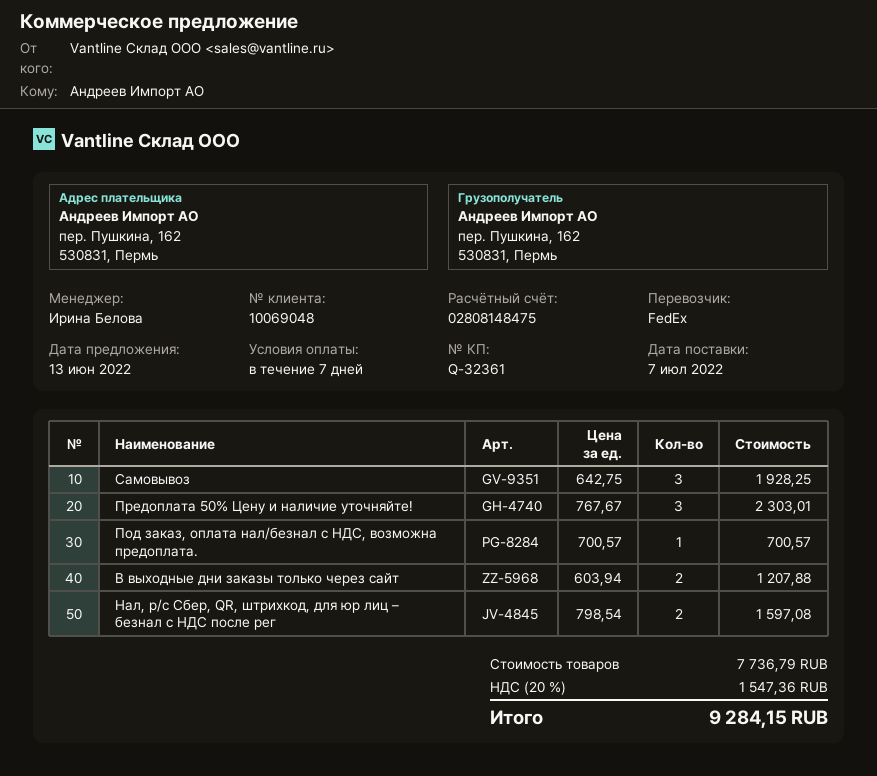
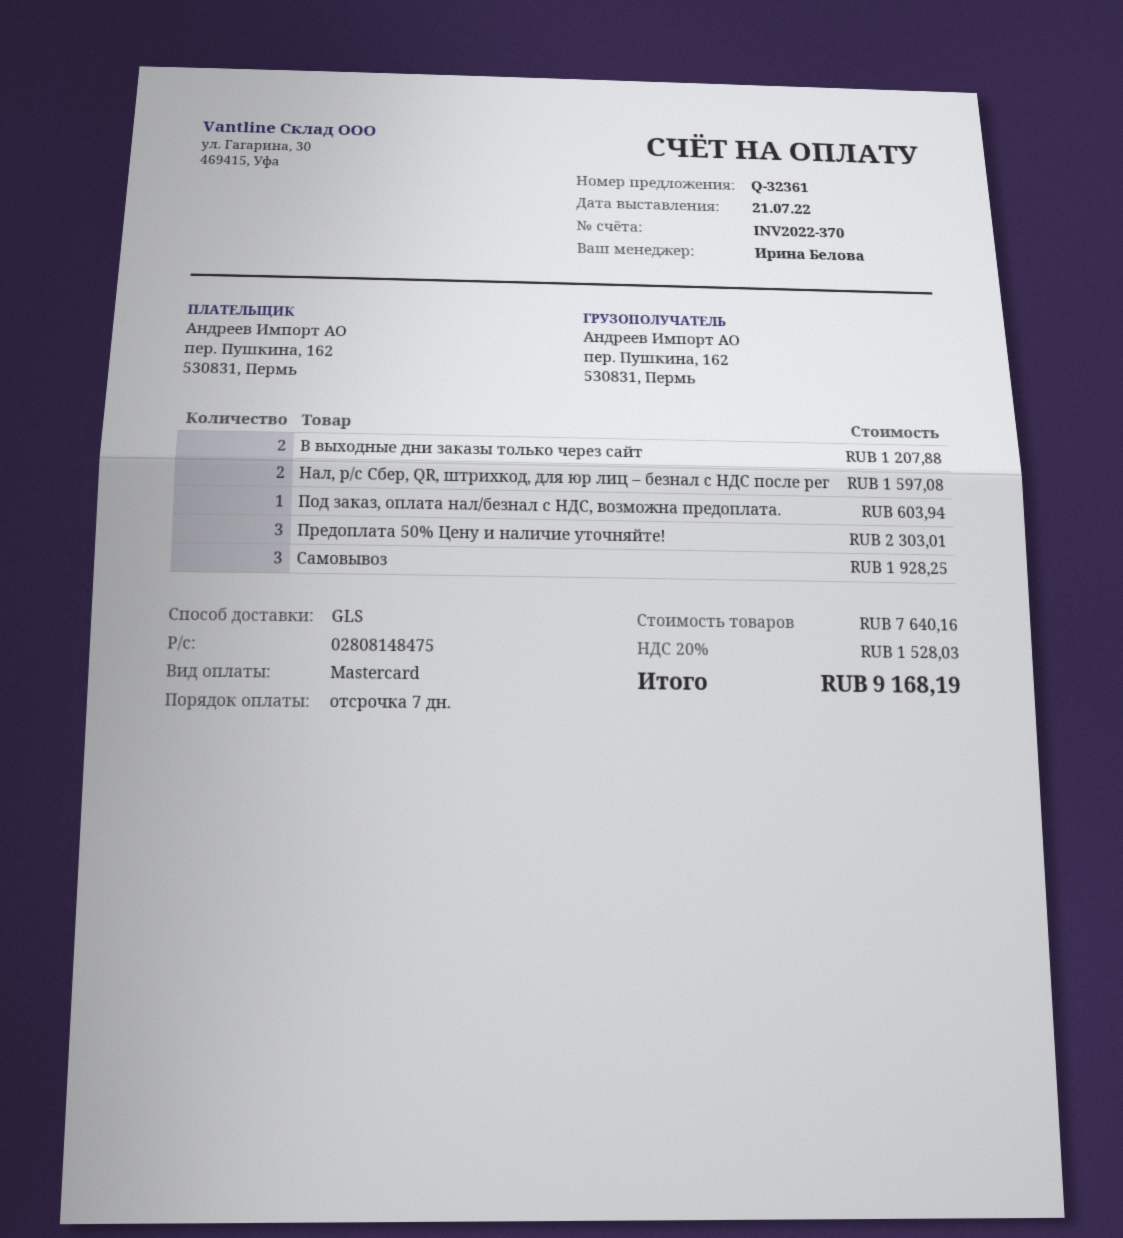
shipping method: FedEx -> GLS
Под заказ, оплата нал/безнал с НДС, возможна предоплата.: 1 for 700.57 -> 1 for 603.94
subtotal: 7736.79 -> 7640.16
tax: 20% = 1547.36 -> 20% = 1528.03
total: 9284.15 -> 9168.19

